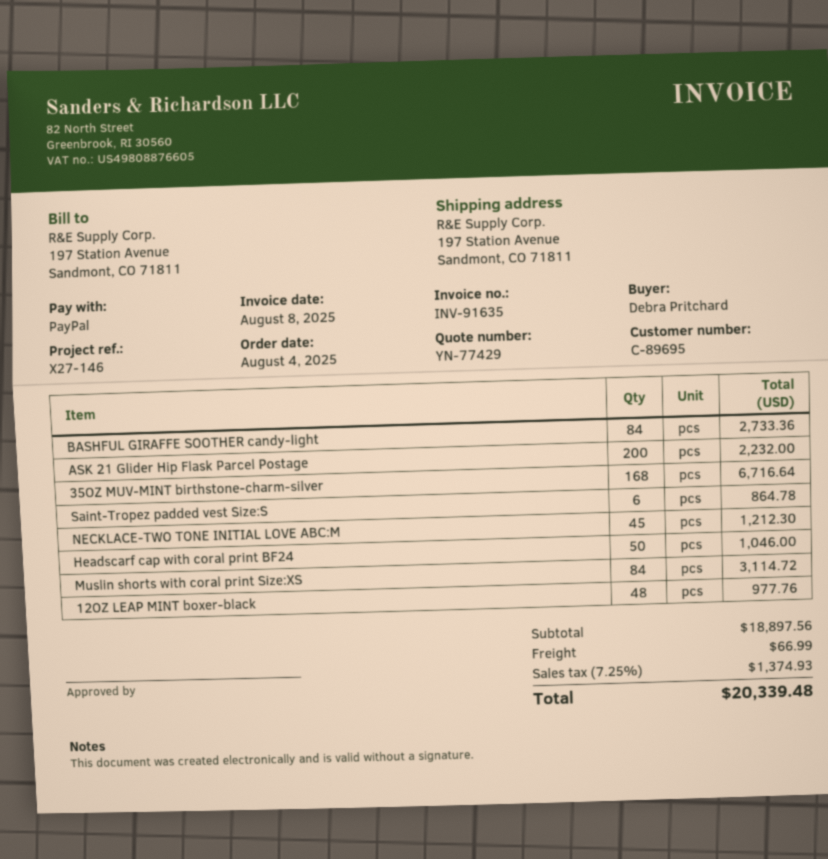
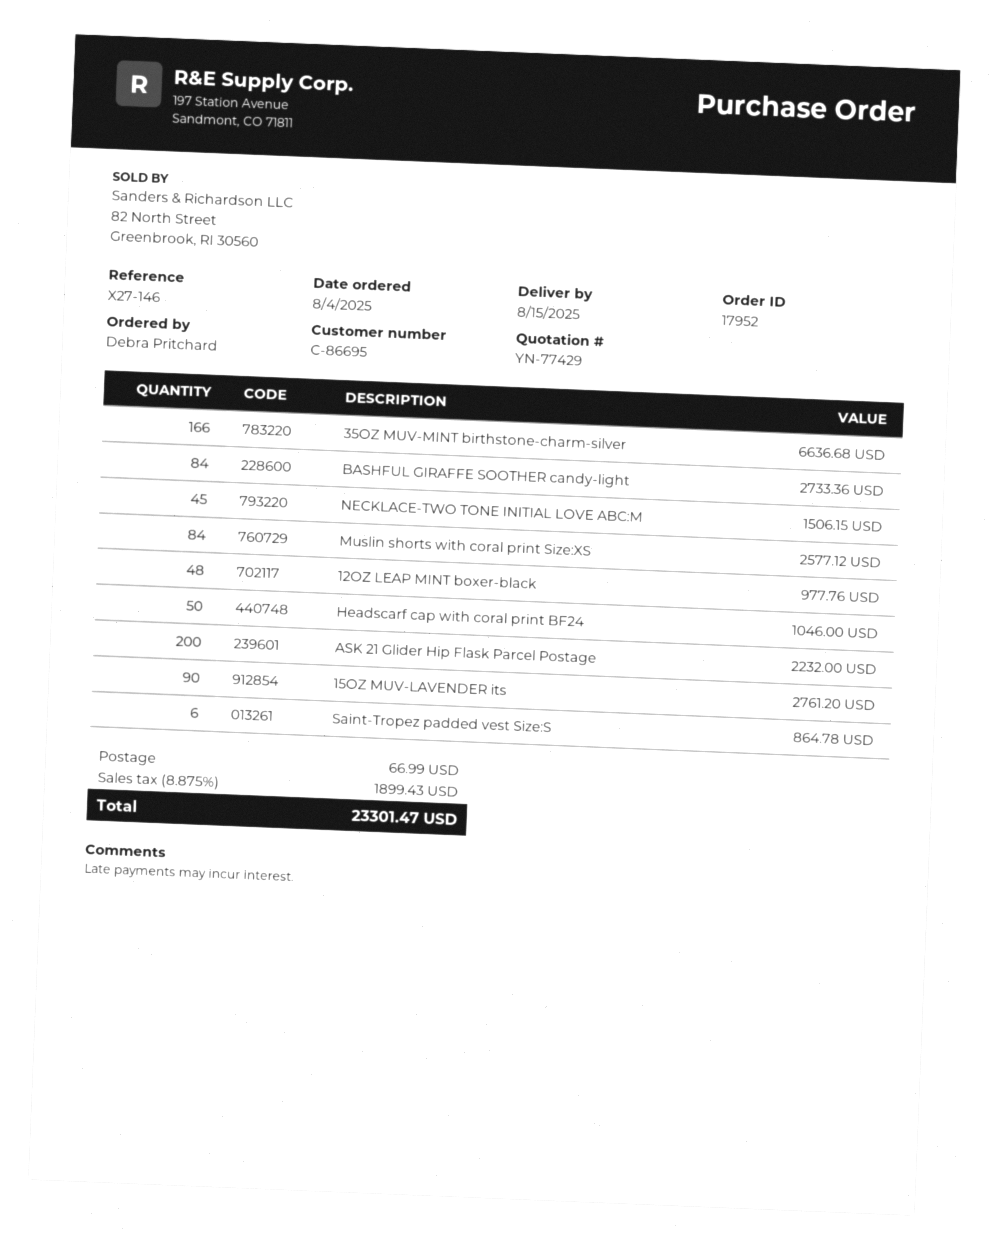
customer number: C-89695 -> C-86695
35OZ MUV-MINT birthstone-charm-silver: 168 for 6716.64 -> 166 for 6636.68
NECKLACE-TWO TONE INITIAL LOVE ABC:M: 45 for 1212.30 -> 45 for 1506.15
Muslin shorts with coral print Size:XS: 84 for 3114.72 -> 84 for 2577.12
15OZ MUV-LAVENDER its: none -> 90 for 2761.20
tax: 7.25% = 1374.93 -> 8.875% = 1899.43
total: 20339.48 -> 23301.47

